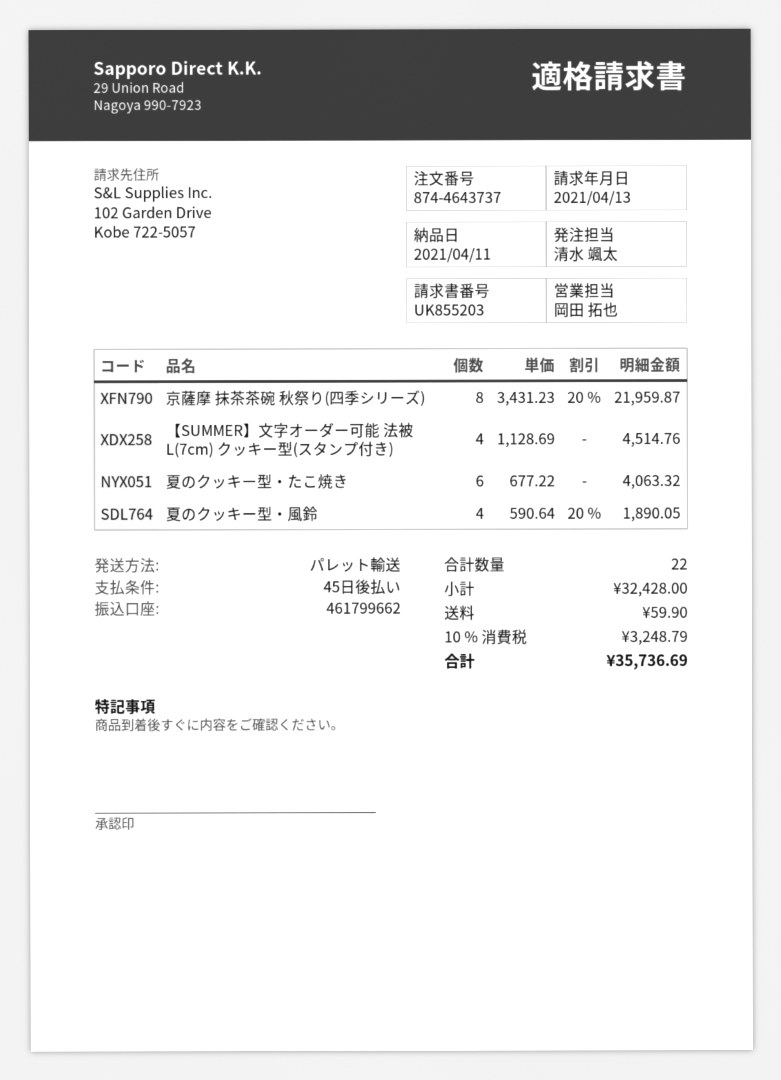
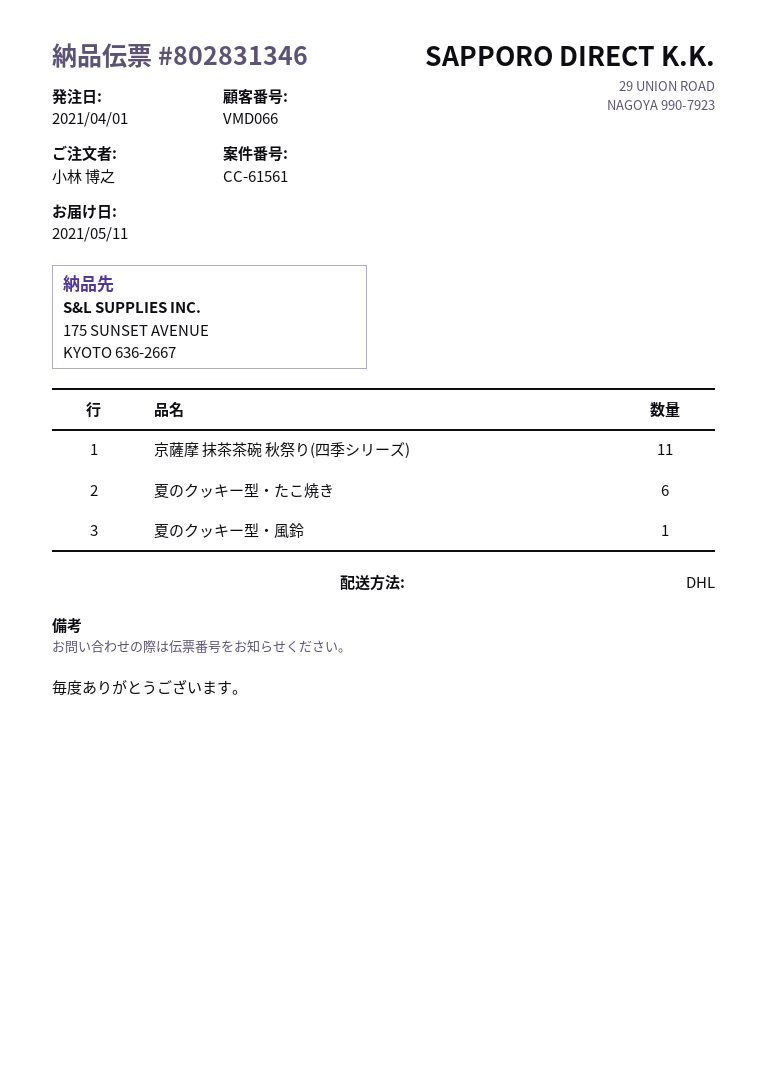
delivery date: 2021-04-11 -> 2021-05-11
ordered by: 清水 颯太 -> 小林 博之
shipping method: pallet freight -> DHL
京薩摩 抹茶茶碗 秋祭り(四季シリーズ): 8 -> 11
【SUMMER】文字オーダー可能 法被 L(7cm) クッキー型(スタンプ付き): 4 -> none
夏のクッキー型・風鈴: 4 -> 1

